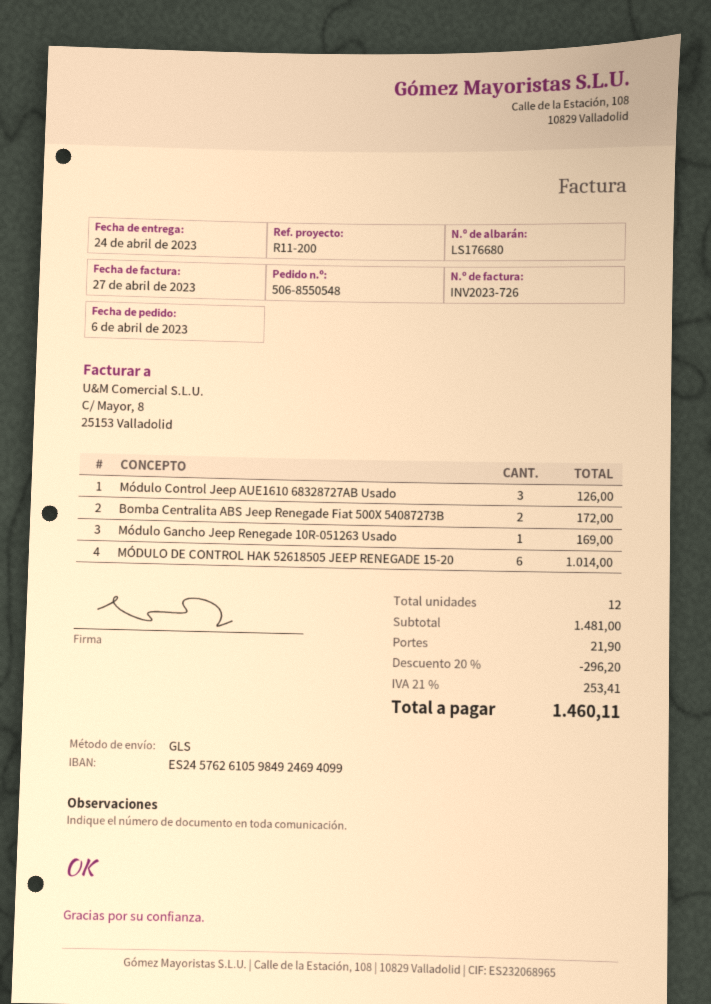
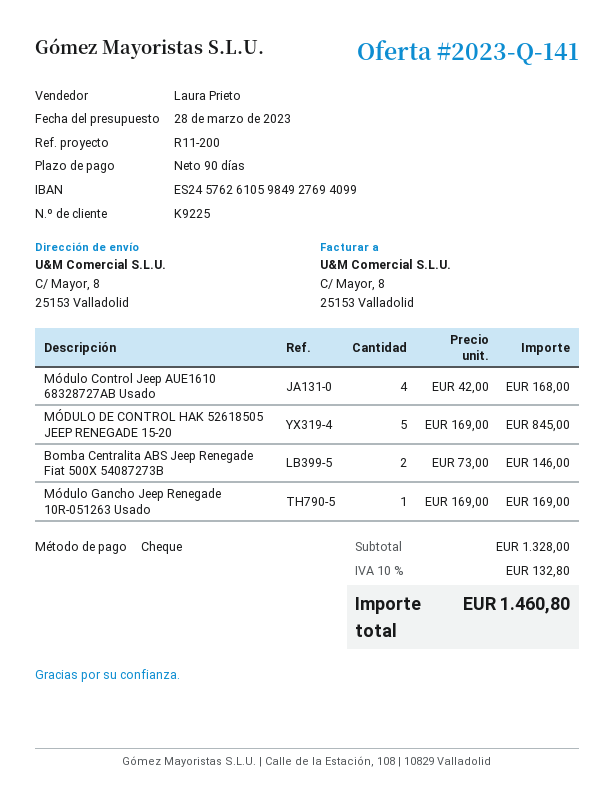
bank account: ES2457626105984924694099 -> ES2457626105984927694099
Módulo Control Jeep AUE1610 68328727AB Usado: 3 for 126.00 -> 4 for 168.00
Bomba Centralita ABS Jeep Renegade Fiat 500X 54087273B: 2 for 172.00 -> 2 for 146.00
MÓDULO DE CONTROL HAK 52618505 JEEP RENEGADE 15-20: 6 for 1014.00 -> 5 for 845.00
subtotal: 1481.00 -> 1328.00
discount: 20% = 296.20 -> none
shipping: 21.90 -> none
tax: 21% = 253.41 -> 10% = 132.80
total: 1460.11 -> 1460.80

